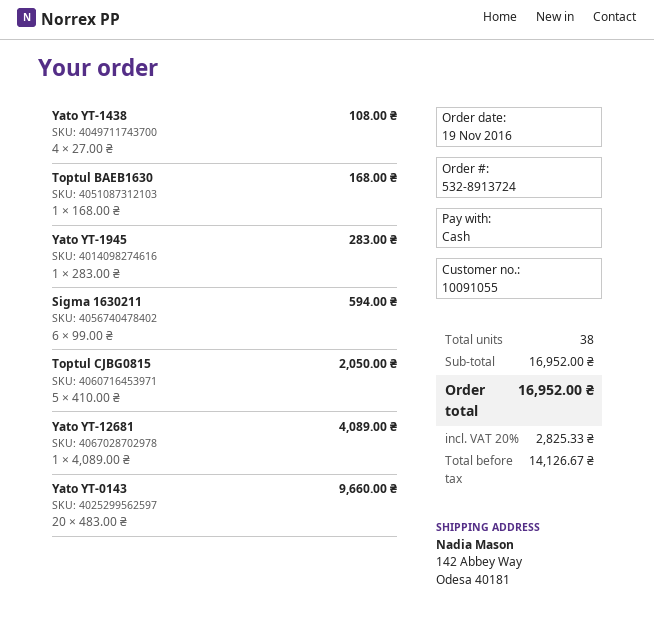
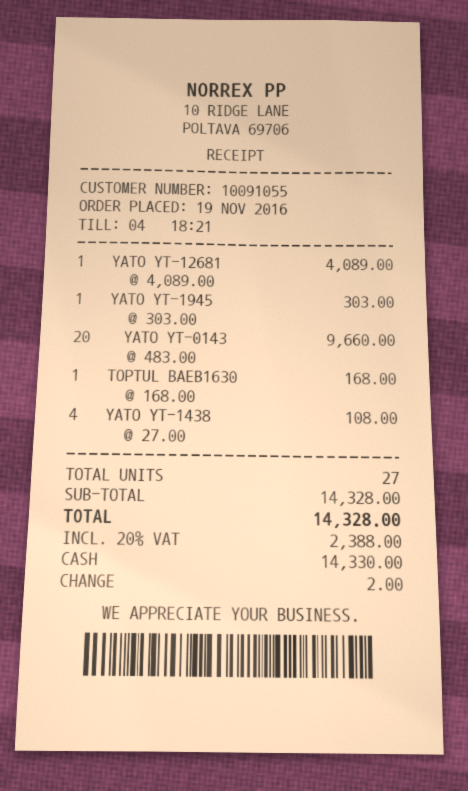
Yato YT-1945: 1 x 283.00 = 283.00 -> 1 x 303.00 = 303.00
Sigma 1630211: 6 x 99.00 = 594.00 -> none
Toptul CJBG0815: 5 x 410.00 = 2050.00 -> none
total quantity: 38 -> 27
subtotal: 16952.00 -> 14328.00
tax: 20% = 2825.33 -> 20% = 2388.00
total: 16952.00 -> 14328.00

